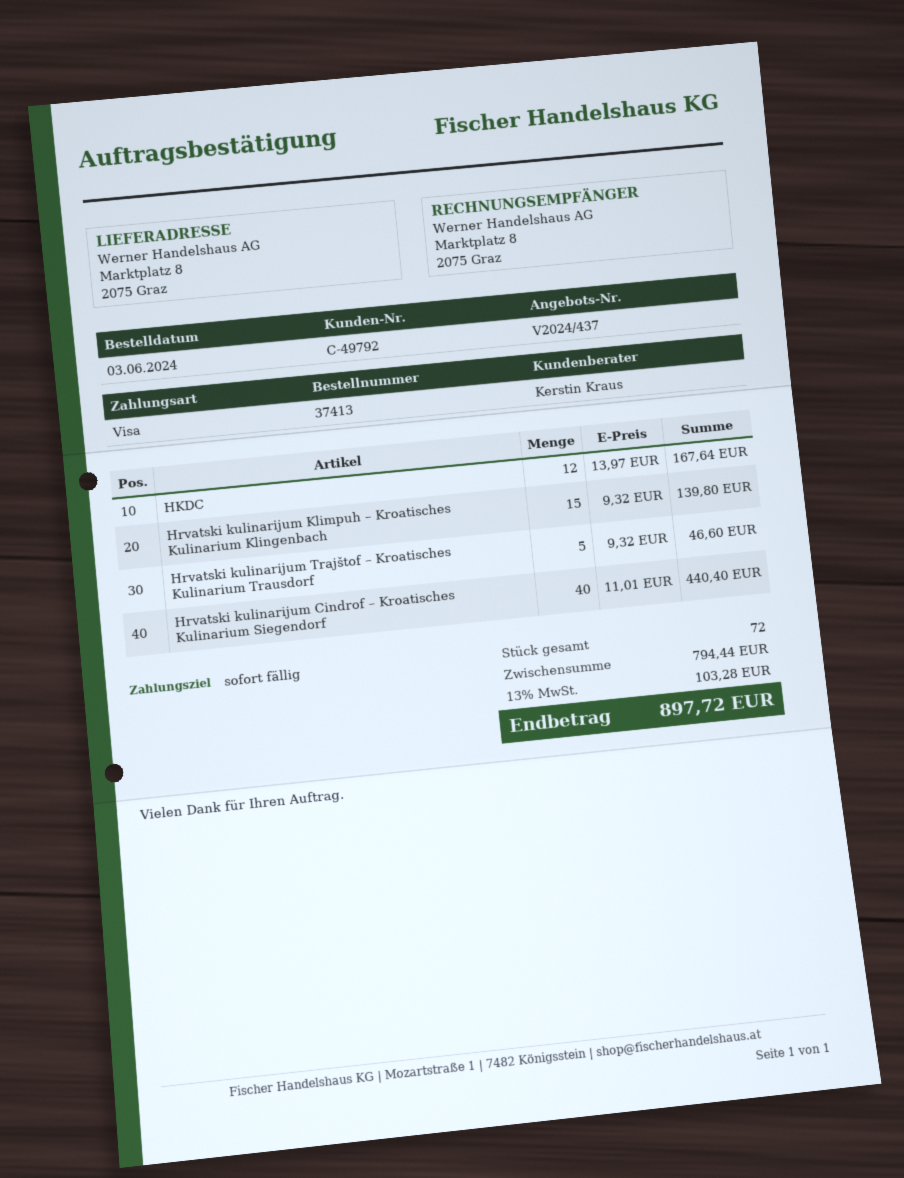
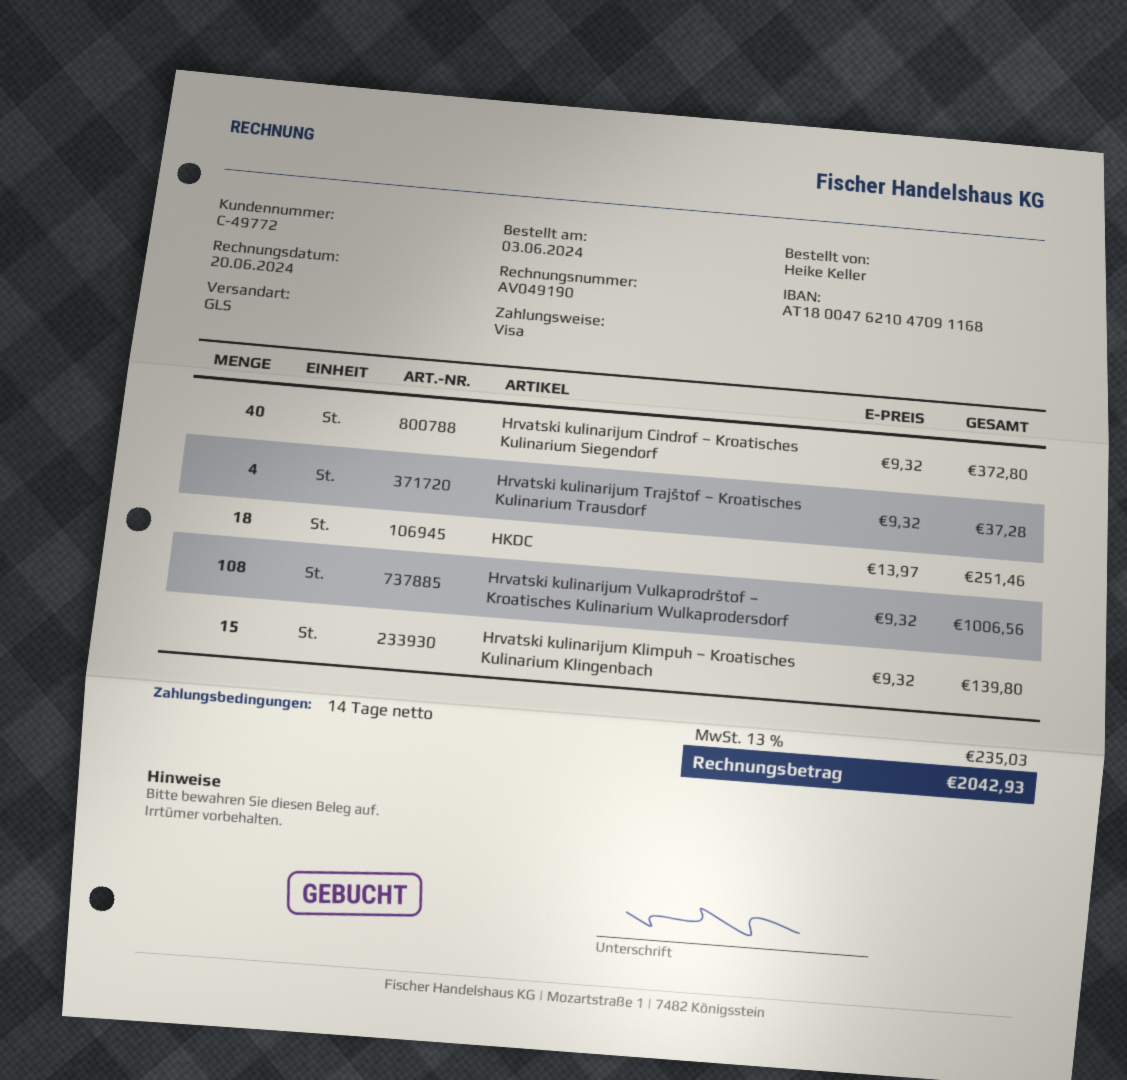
payment terms: on receipt -> 14 days
customer number: C-49792 -> C-49772
HKDC: 12 x 13.97 = 167.64 -> 18 x 13.97 = 251.46
Hrvatski kulinarijum Trajštof – Kroatisches Kulinarium Trausdorf: 5 x 9.32 = 46.60 -> 4 x 9.32 = 37.28
Hrvatski kulinarijum Cindrof – Kroatisches Kulinarium Siegendorf: 40 x 11.01 = 440.40 -> 40 x 9.32 = 372.80
Hrvatski kulinarijum Vulkaprodrštof – Kroatisches Kulinarium Wulkaprodersdorf: none -> 108 x 9.32 = 1006.56
tax: 13% = 103.28 -> 13% = 235.03
total: 897.72 -> 2042.93

